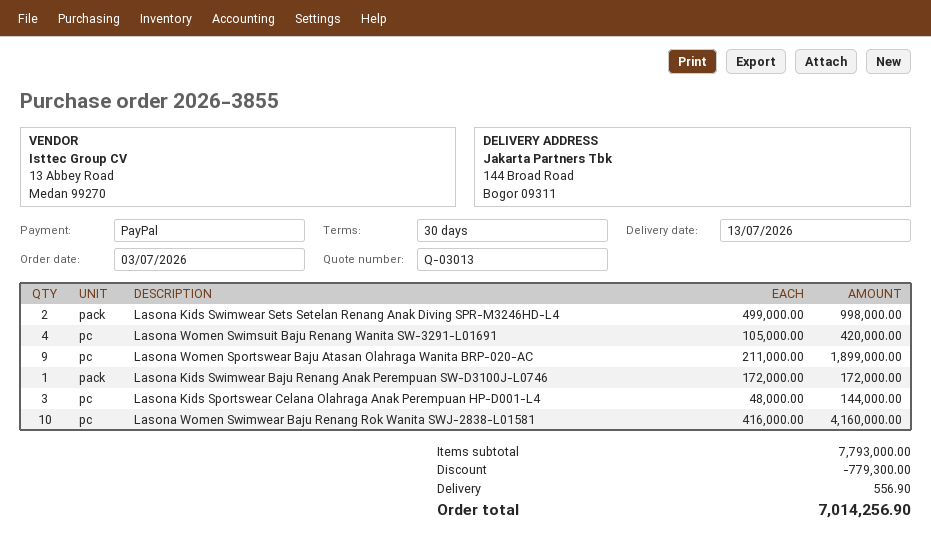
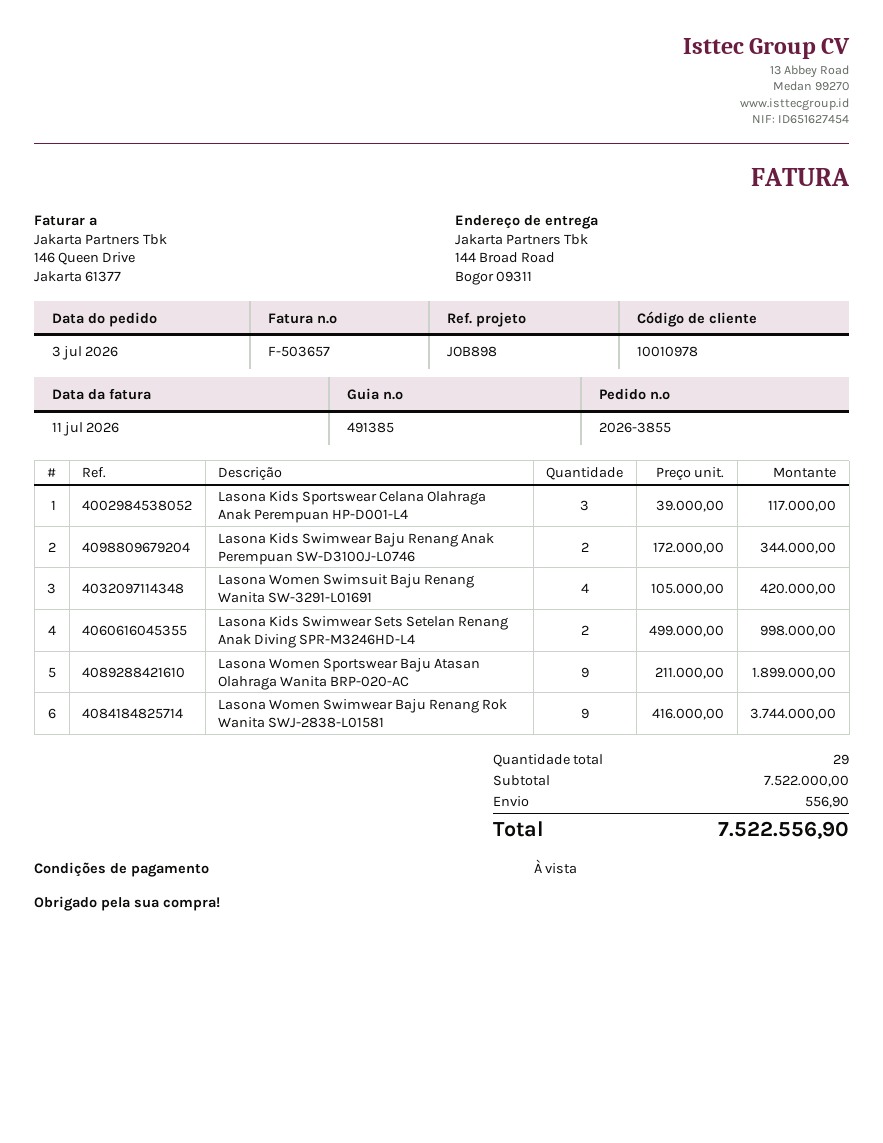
payment terms: 30 days -> on receipt
Lasona Kids Swimwear Baju Renang Anak Perempuan SW-D3100J-L0746: 1 x 172000.00 = 172000.00 -> 2 x 172000.00 = 344000.00
Lasona Kids Sportswear Celana Olahraga Anak Perempuan HP-D001-L4: 3 x 48000.00 = 144000.00 -> 3 x 39000.00 = 117000.00
Lasona Women Swimwear Baju Renang Rok Wanita SWJ-2838-L01581: 10 x 416000.00 = 4160000.00 -> 9 x 416000.00 = 3744000.00
subtotal: 7793000.00 -> 7522000.00
discount: 779300.00 -> none
total: 7014256.90 -> 7522556.90

